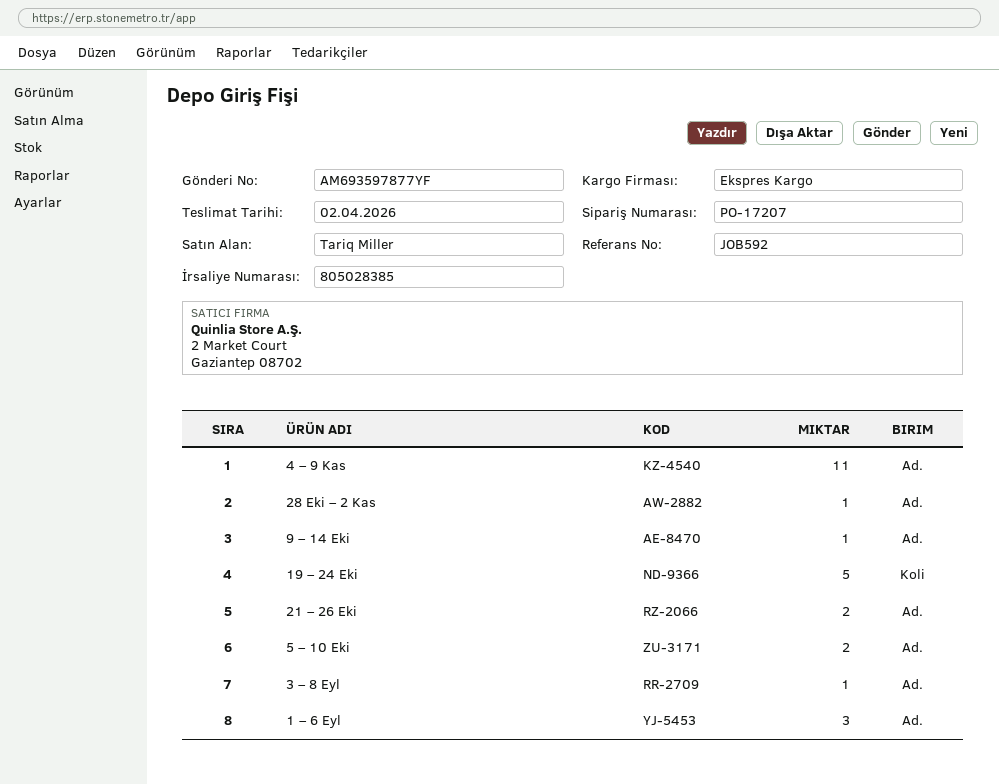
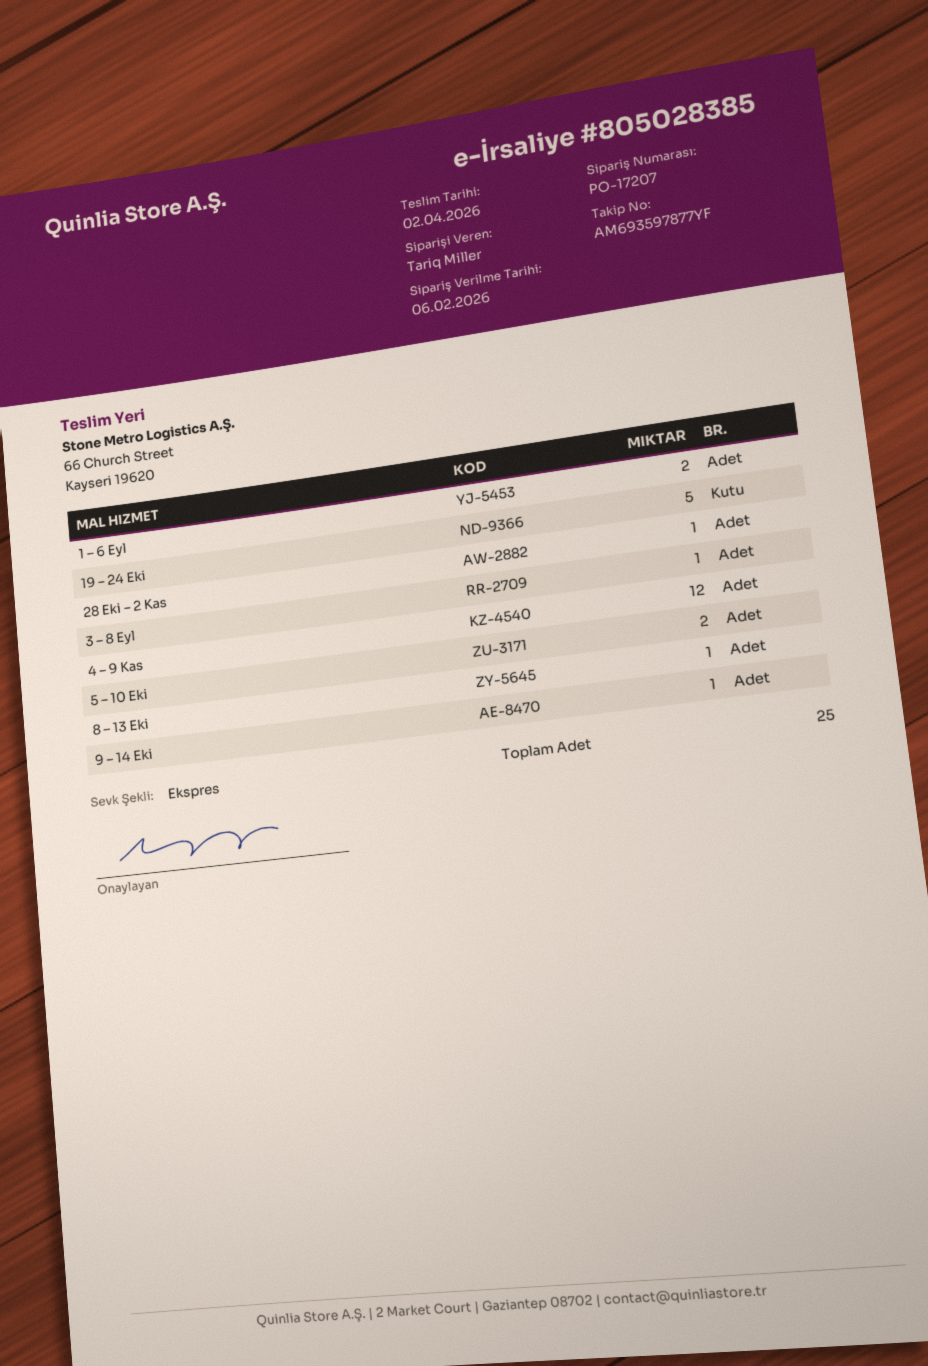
4 – 9 Kas: 11 -> 12
21 – 26 Eki: 2 -> none
1 – 6 Eyl: 3 -> 2
8 – 13 Eki: none -> 1

